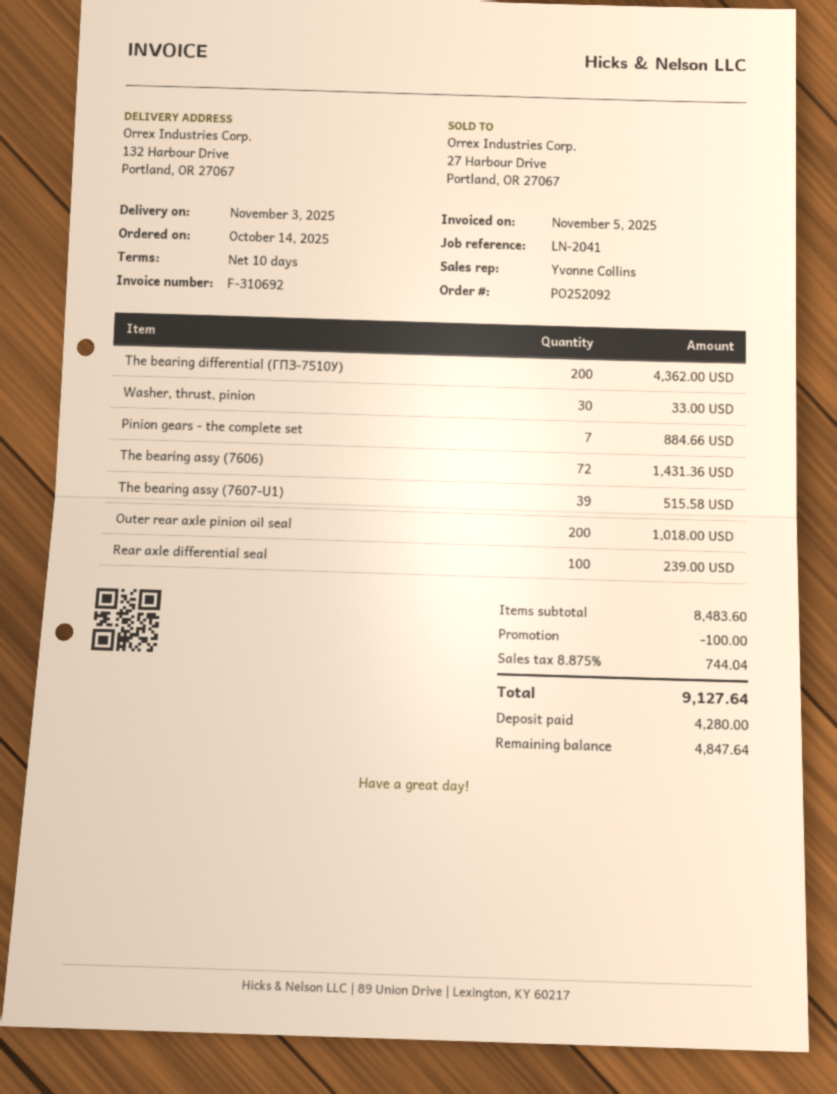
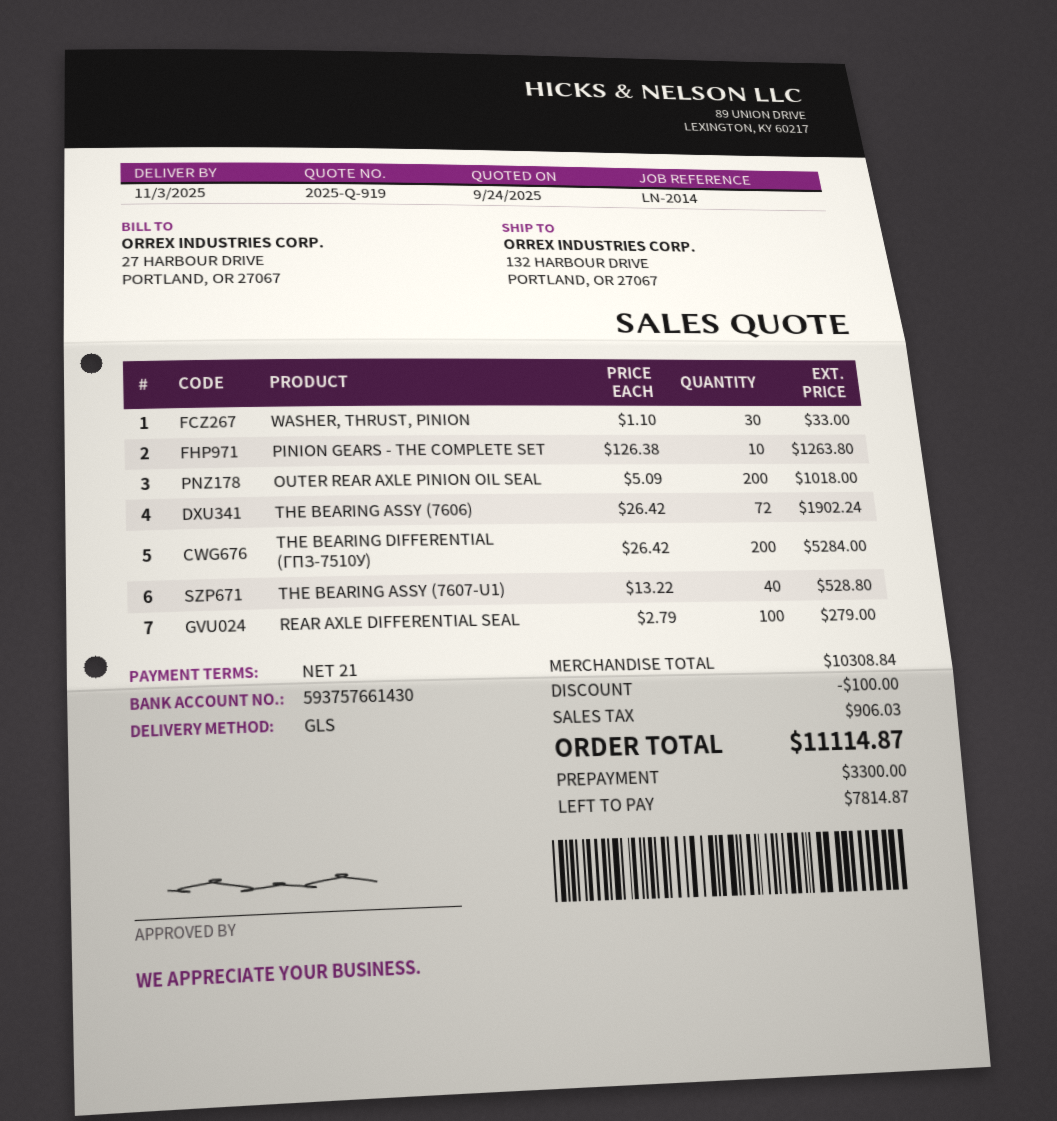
payment terms: 10 days -> 21 days
reference: LN-2041 -> LN-2014
The bearing differential (ГПЗ-7510У): 200 for 4362.00 -> 200 for 5284.00
Pinion gears - the complete set: 7 for 884.66 -> 10 for 1263.80
The bearing assy (7606): 72 for 1431.36 -> 72 for 1902.24
The bearing assy (7607-U1): 39 for 515.58 -> 40 for 528.80
Rear axle differential seal: 100 for 239.00 -> 100 for 279.00
subtotal: 8483.60 -> 10308.84
tax: 744.04 -> 906.03
total: 9127.64 -> 11114.87
deposit: 4280.00 -> 3300.00
balance: 4847.64 -> 7814.87

